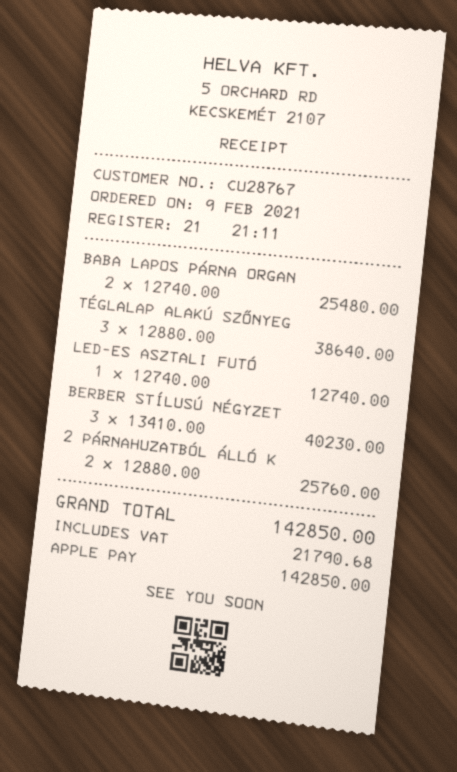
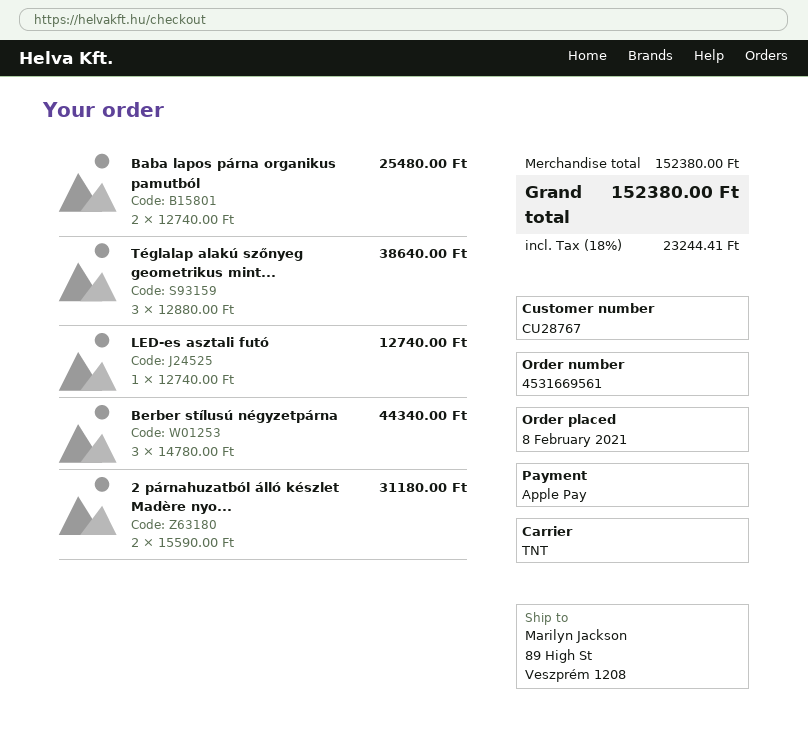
order date: 2021-02-09 -> 2021-02-08
BERBER STÍLUSÚ NÉGYZET: 3 x 13410.00 = 40230.00 -> 3 x 14780.00 = 44340.00
2 PÁRNAHUZATBÓL ÁLLÓ K: 2 x 12880.00 = 25760.00 -> 2 x 15590.00 = 31180.00
tax: 21790.68 -> 23244.41
total: 142850.00 -> 152380.00

